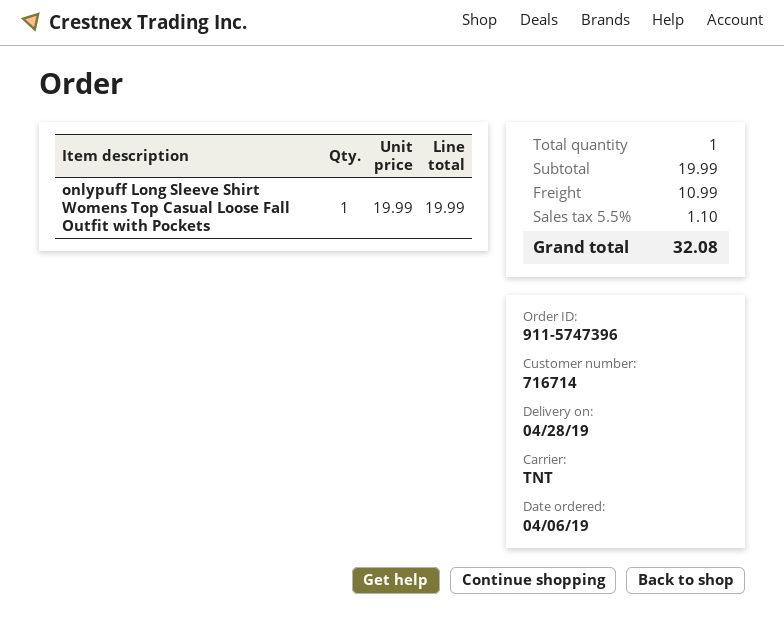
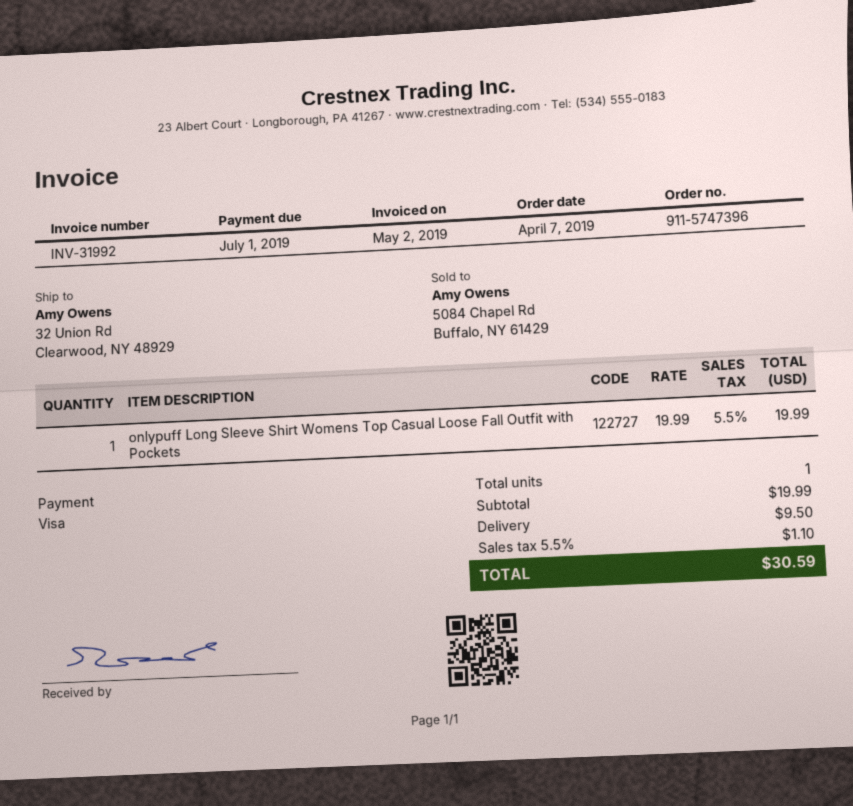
order date: 2019-04-06 -> 2019-04-07
shipping: 10.99 -> 9.50
total: 32.08 -> 30.59

